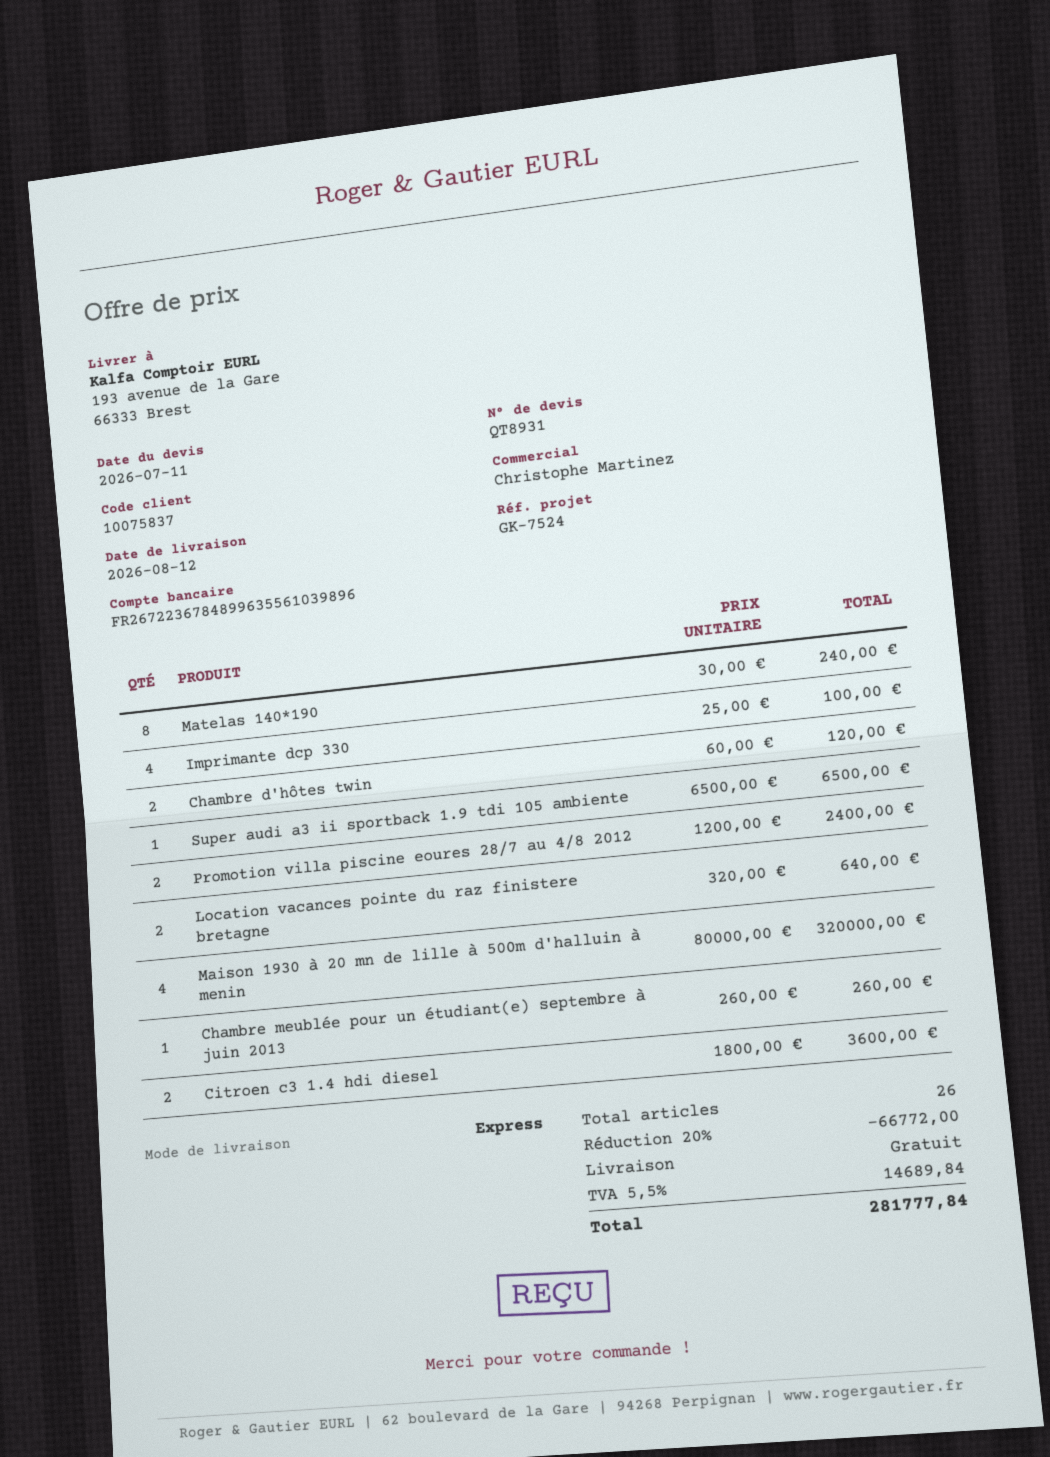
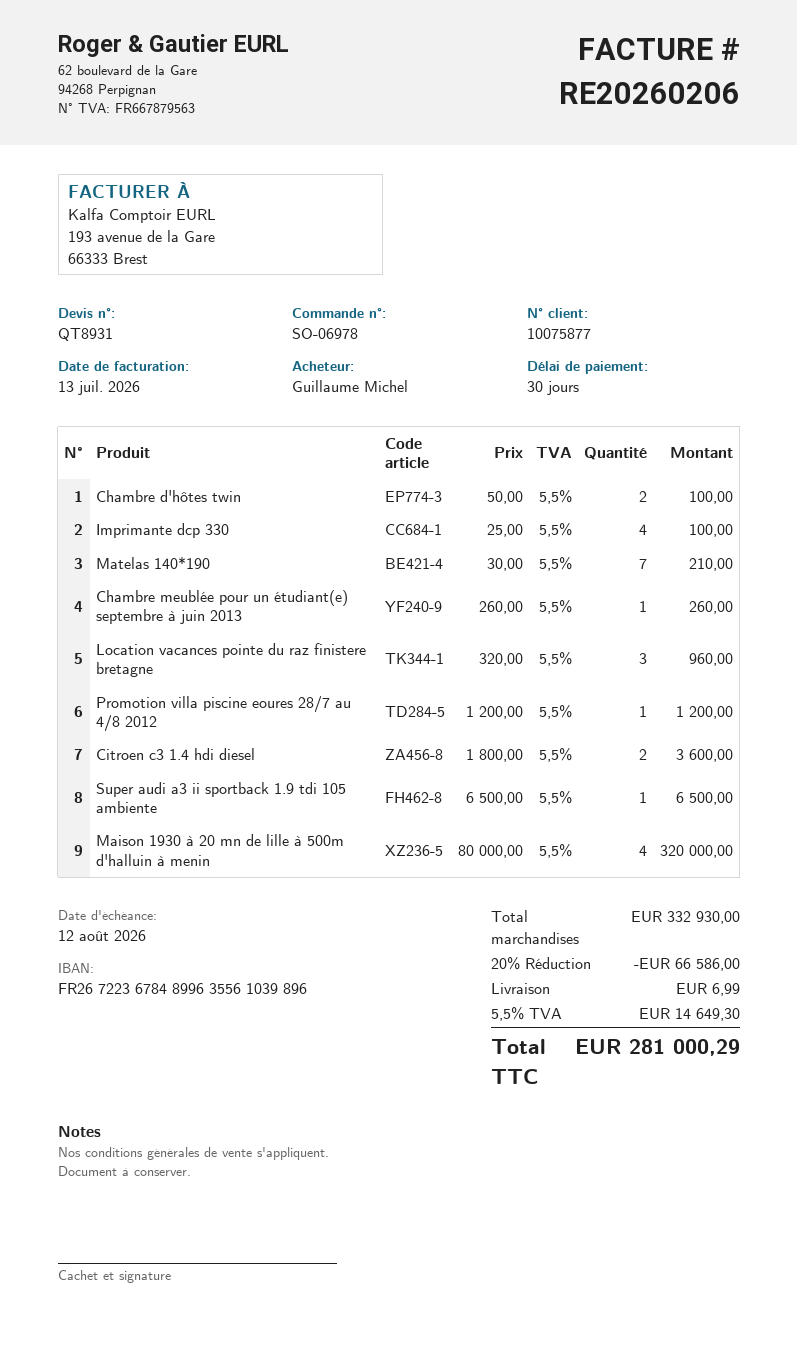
customer number: 10075837 -> 10075877
Matelas 140*190: 8 x 30.00 = 240.00 -> 7 x 30.00 = 210.00
Chambre d'hôtes twin: 2 x 60.00 = 120.00 -> 2 x 50.00 = 100.00
Promotion villa piscine eoures 28/7 au 4/8 2012: 2 x 1200.00 = 2400.00 -> 1 x 1200.00 = 1200.00
Location vacances pointe du raz finistere bretagne: 2 x 320.00 = 640.00 -> 3 x 320.00 = 960.00
discount: 20% = 66772.00 -> 20% = 66586.00
shipping: 0.00 -> 6.99
tax: 5.5% = 14689.84 -> 5.5% = 14649.30
total: 281777.84 -> 281000.29

